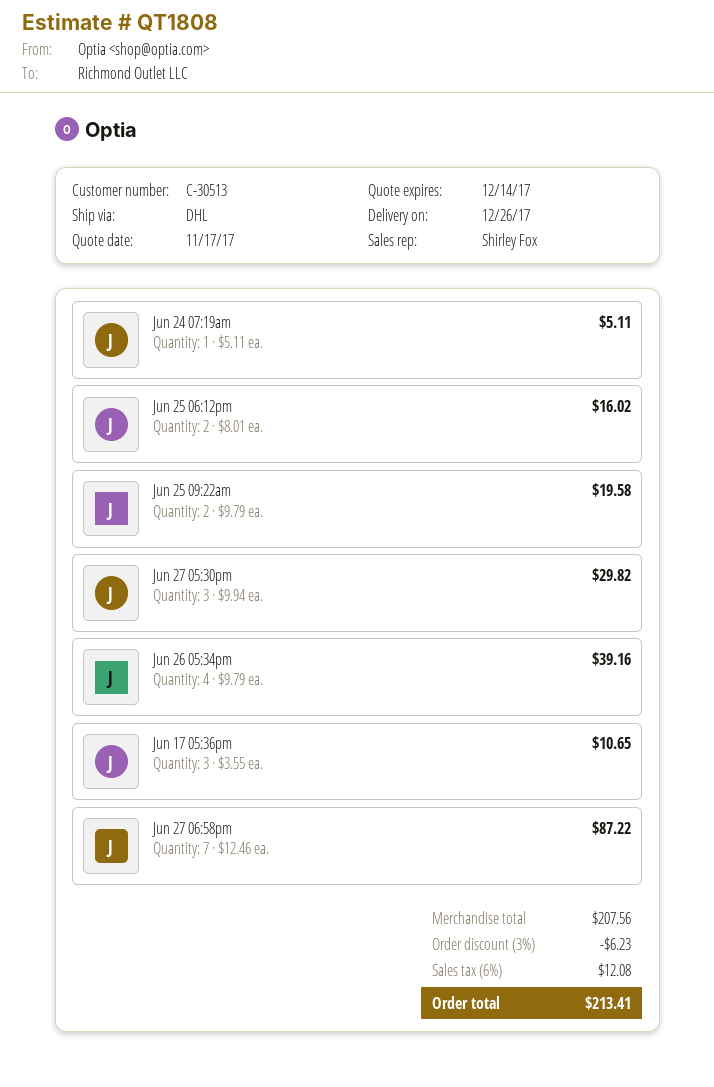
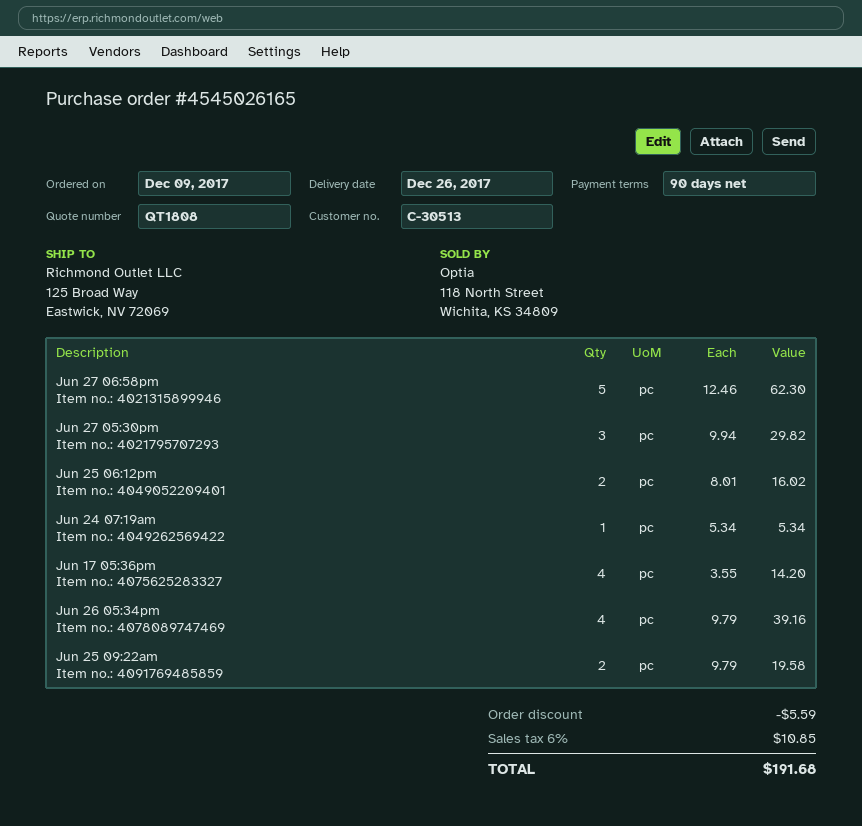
Jun 24 07:19am: 1 x 5.11 = 5.11 -> 1 x 5.34 = 5.34
Jun 17 05:36pm: 3 x 3.55 = 10.65 -> 4 x 3.55 = 14.20
Jun 27 06:58pm: 7 x 12.46 = 87.22 -> 5 x 12.46 = 62.30
discount: 6.23 -> 5.59
tax: 6% = 12.08 -> 6% = 10.85
total: 213.41 -> 191.68

